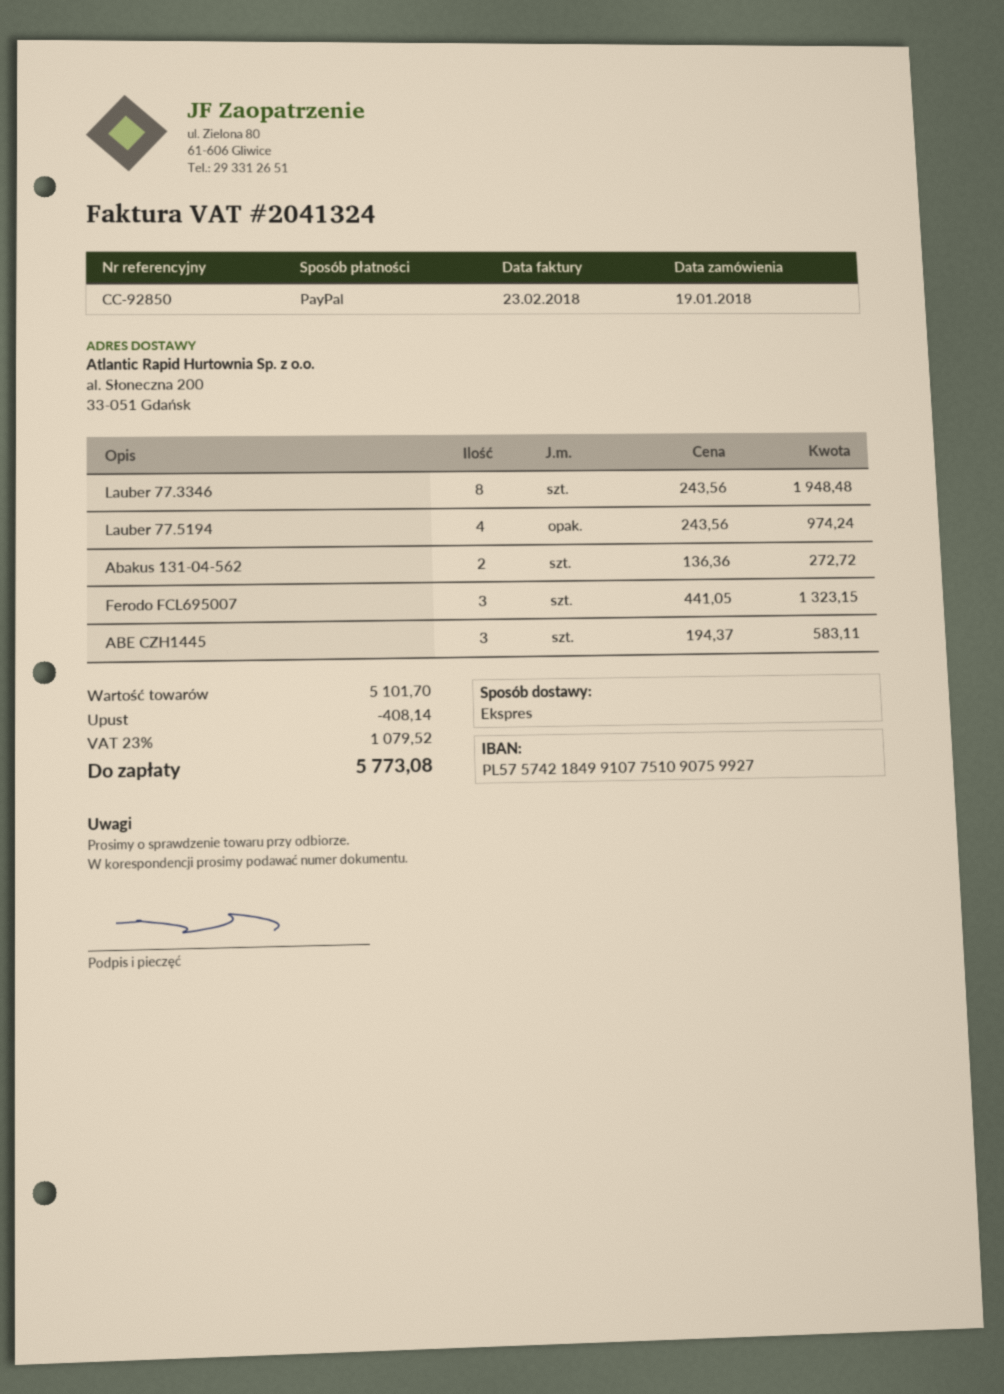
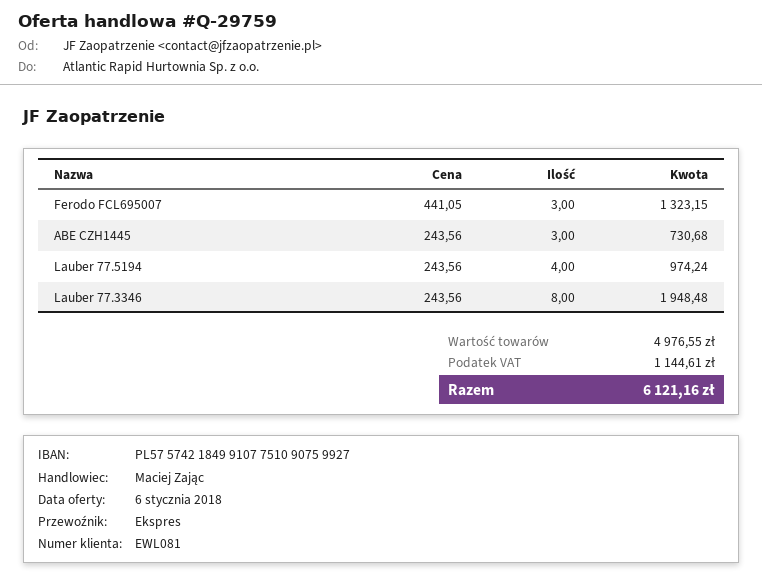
Abakus 131-04-562: 2 x 136.36 = 272.72 -> none
ABE CZH1445: 3 x 194.37 = 583.11 -> 3 x 243.56 = 730.68
subtotal: 5101.70 -> 4976.55
discount: 408.14 -> none
tax: 1079.52 -> 1144.61
total: 5773.08 -> 6121.16

